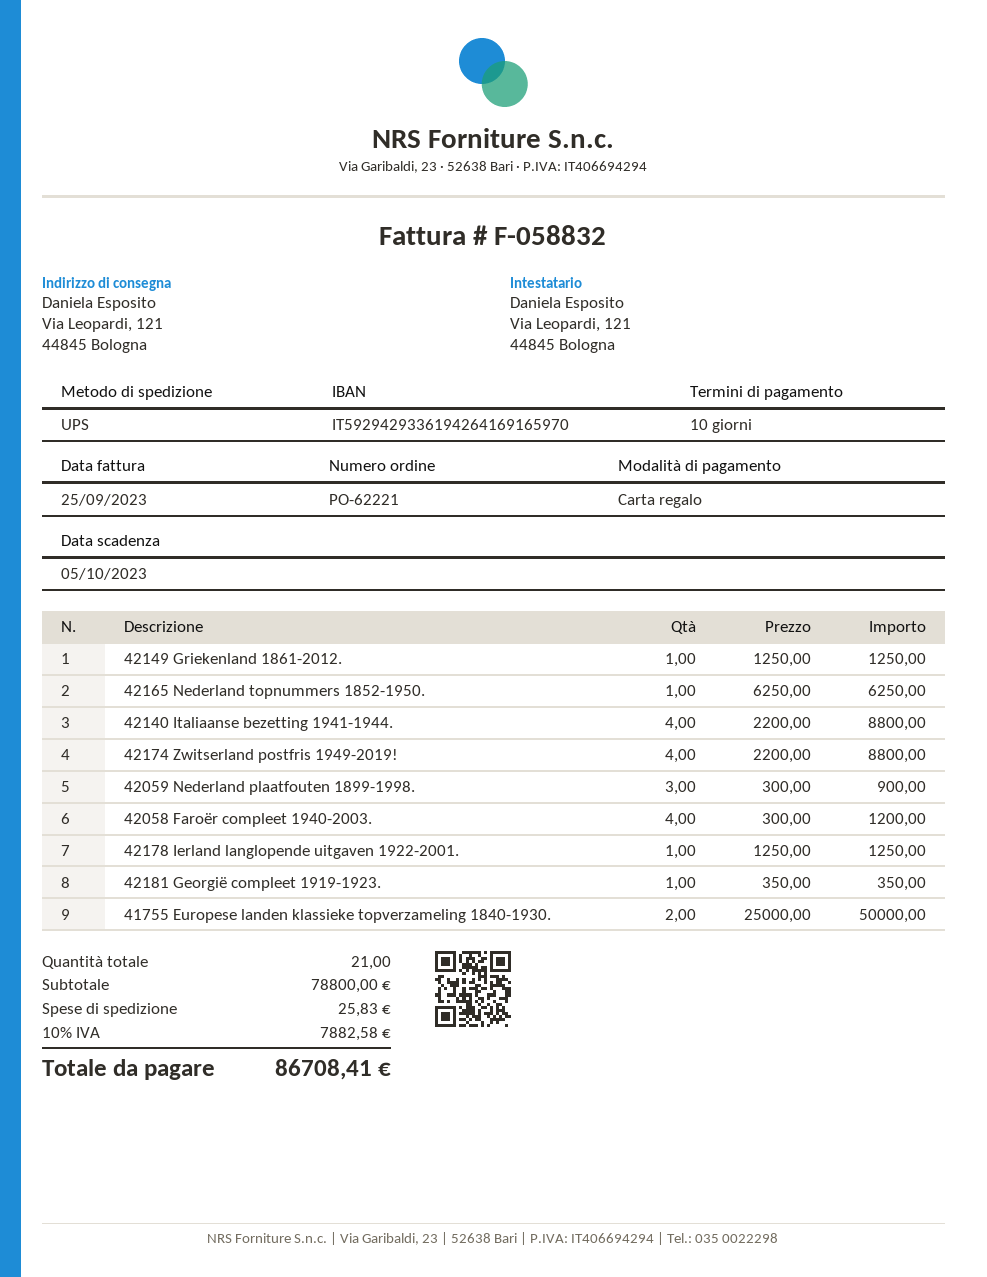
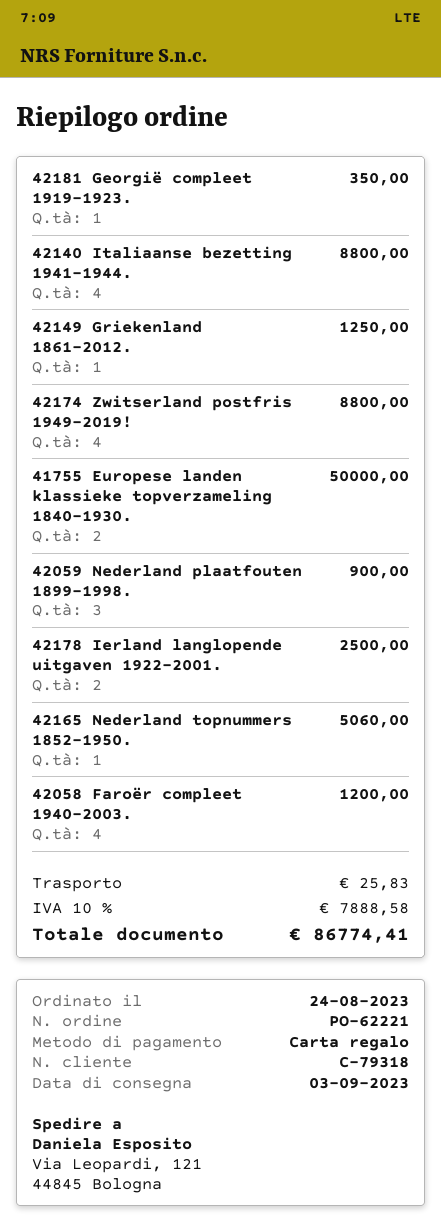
42165 Nederland topnummers 1852-1950.: 1 for 6250.00 -> 1 for 5060.00
42178 Ierland langlopende uitgaven 1922-2001.: 1 for 1250.00 -> 2 for 2500.00
tax: 10% = 7882.58 -> 10% = 7888.58
total: 86708.41 -> 86774.41

